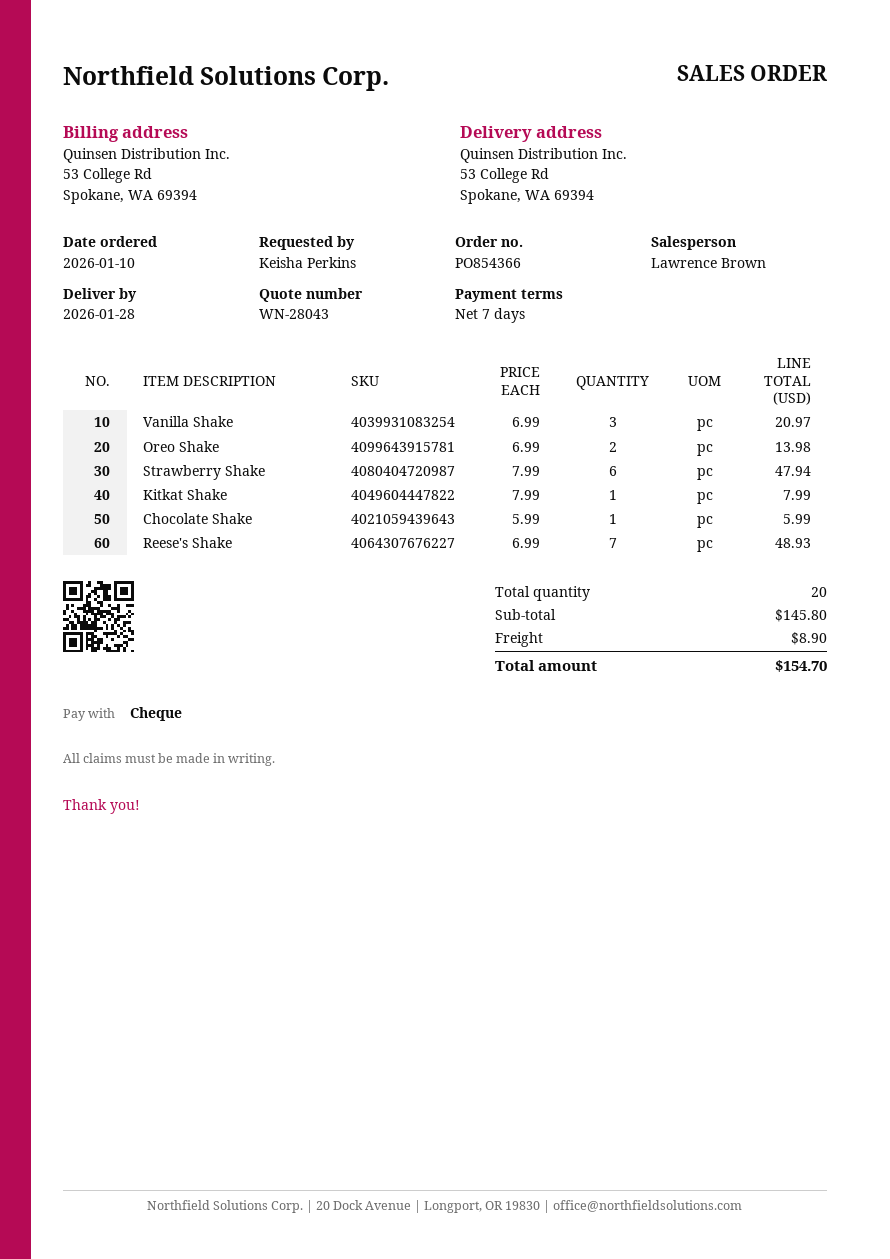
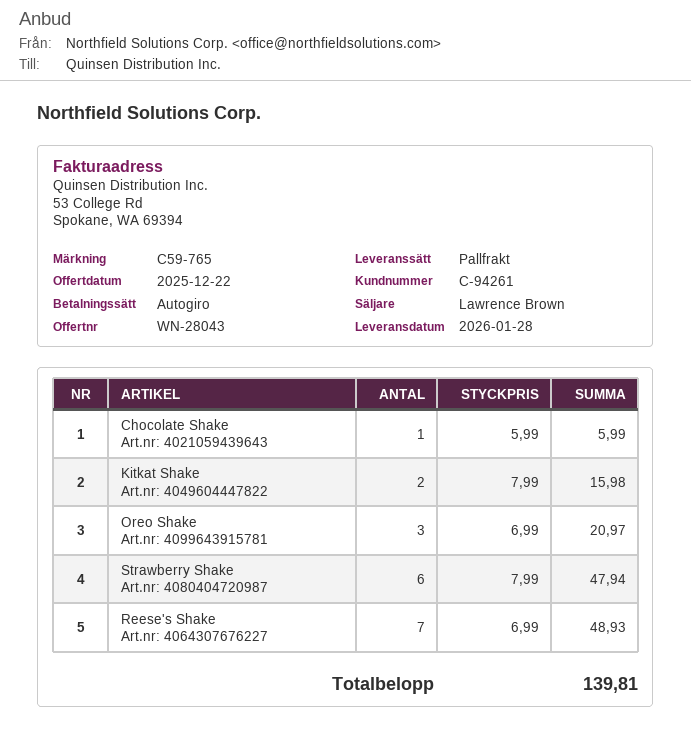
payment method: cheque -> direct debit
Vanilla Shake: 3 x 6.99 = 20.97 -> none
Oreo Shake: 2 x 6.99 = 13.98 -> 3 x 6.99 = 20.97
Kitkat Shake: 1 x 7.99 = 7.99 -> 2 x 7.99 = 15.98
shipping: 8.90 -> none
total: 154.70 -> 139.81

